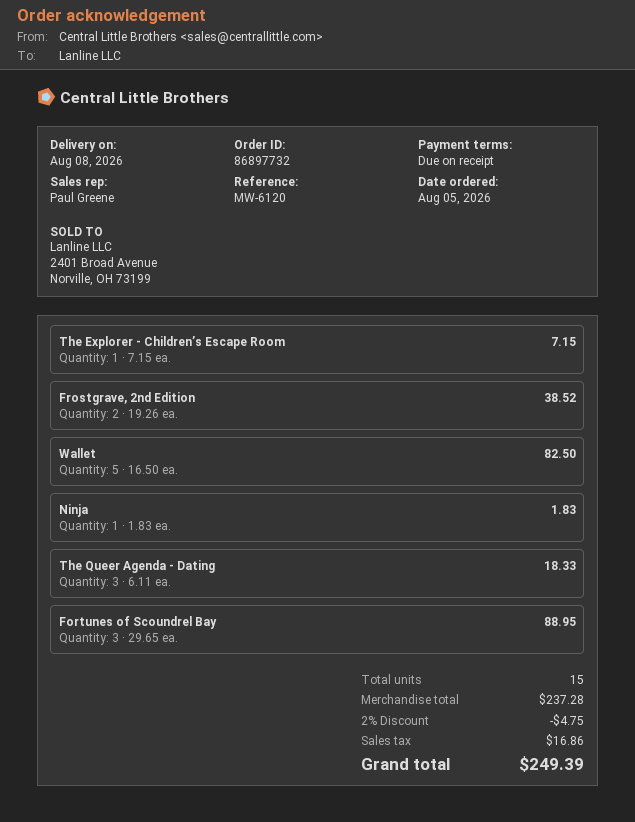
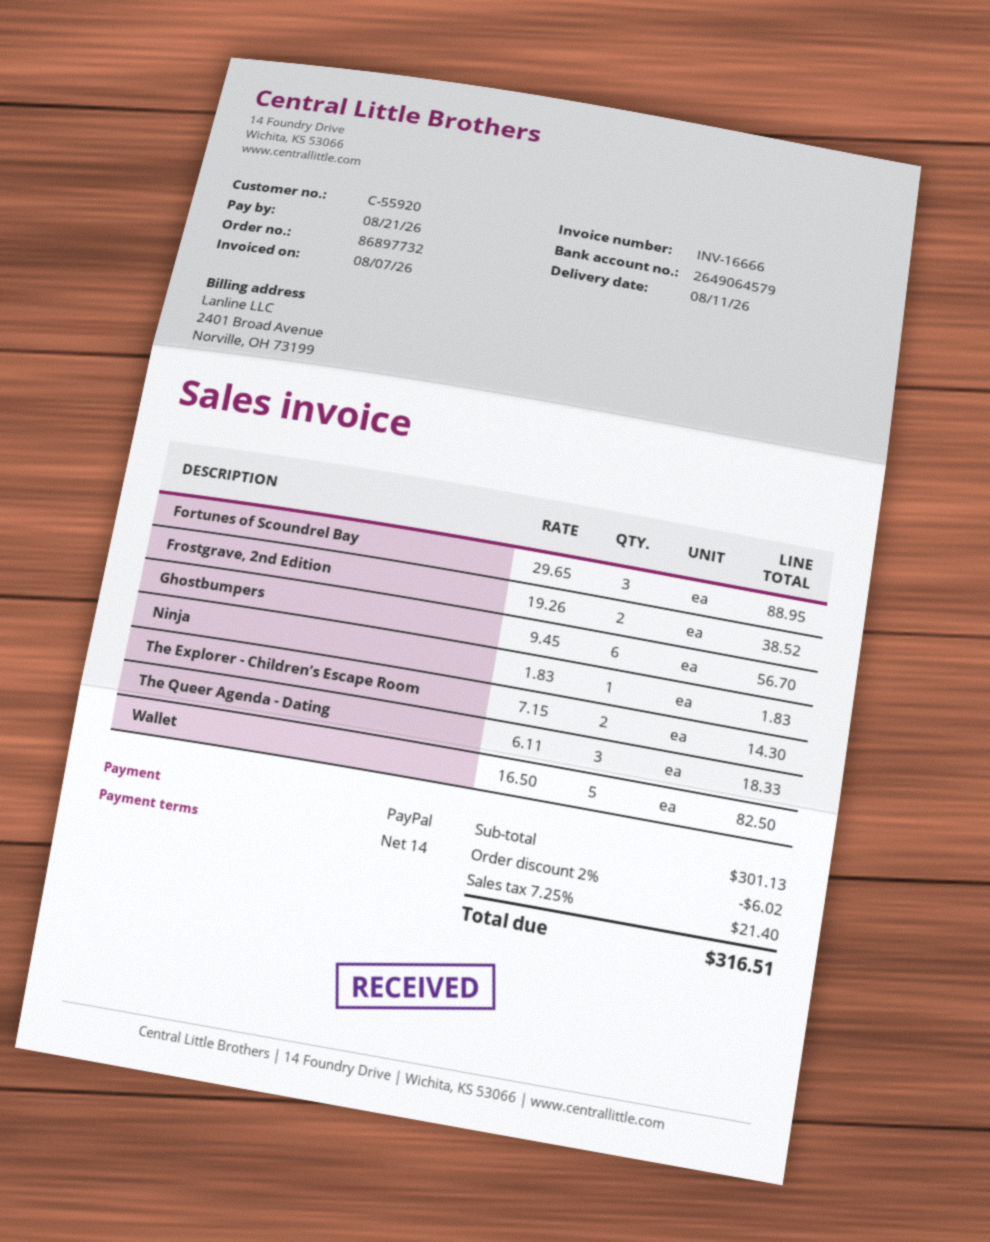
delivery date: 2026-08-08 -> 2026-08-11
payment terms: on receipt -> 14 days
The Explorer - Children’s Escape Room: 1 x 7.15 = 7.15 -> 2 x 7.15 = 14.30
Ghostbumpers: none -> 6 x 9.45 = 56.70
subtotal: 237.28 -> 301.13
discount: 2% = 4.75 -> 2% = 6.02
tax: 16.86 -> 21.40
total: 249.39 -> 316.51

